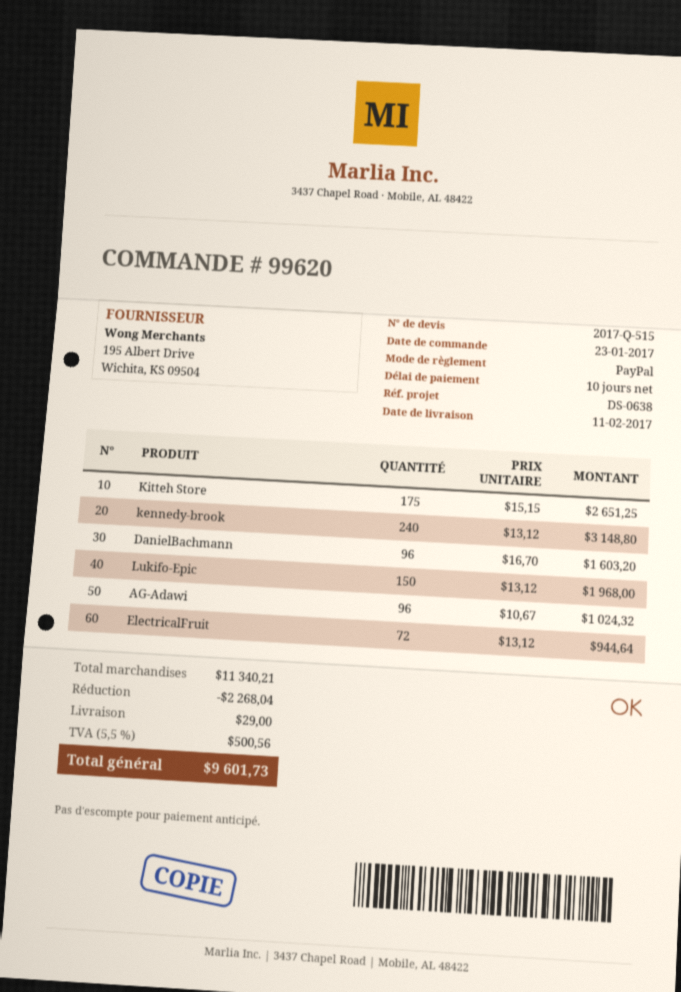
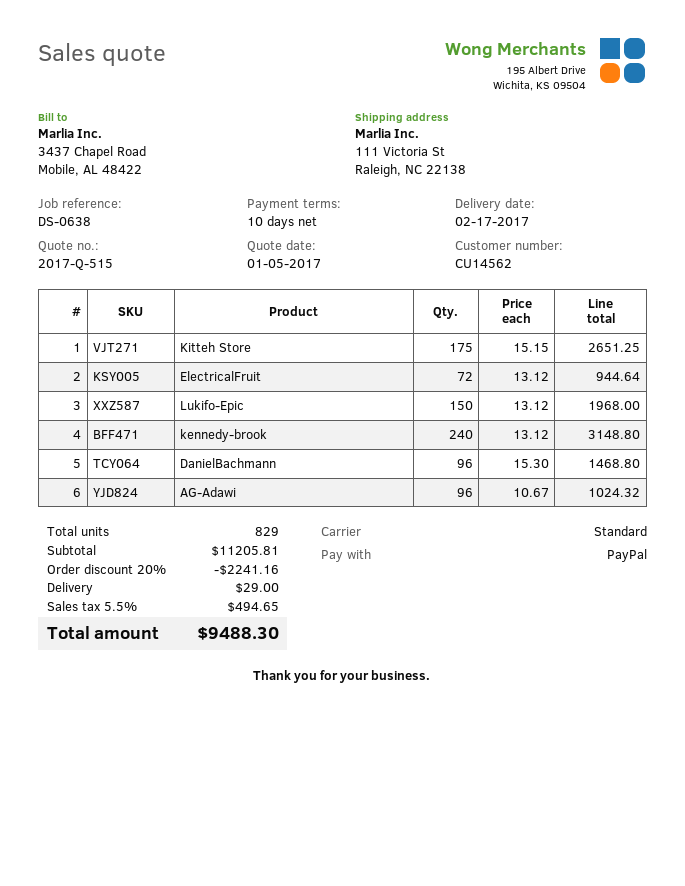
delivery date: 2017-02-11 -> 2017-02-17
DanielBachmann: 96 x 16.70 = 1603.20 -> 96 x 15.30 = 1468.80
subtotal: 11340.21 -> 11205.81
discount: 2268.04 -> 2241.16
tax: 5.5% = 500.56 -> 5.5% = 494.65
total: 9601.73 -> 9488.30

